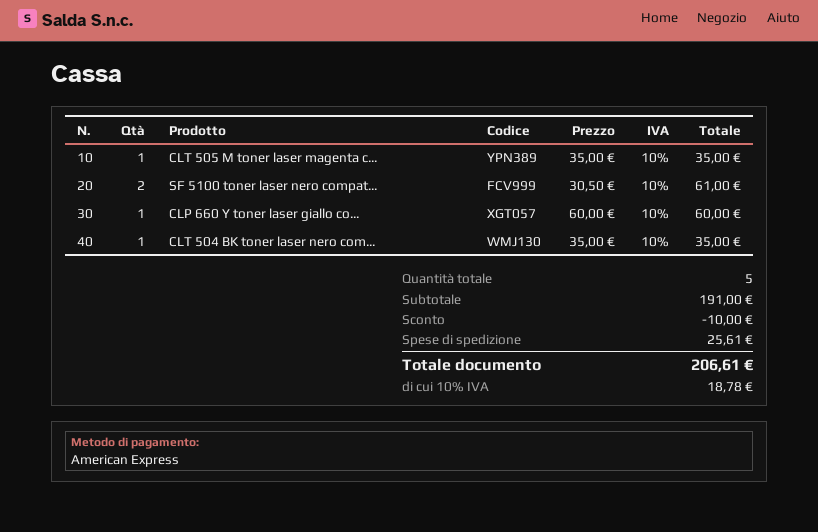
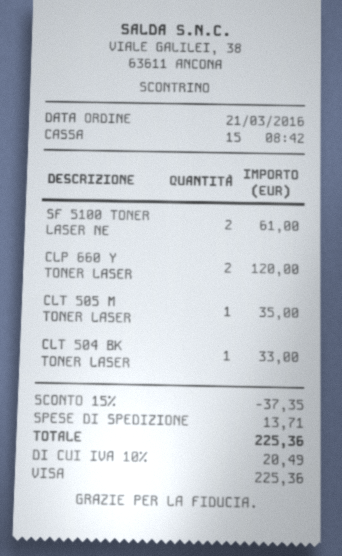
payment method: American Express -> Visa
CLP 660 Y toner laser giallo co...: 1 for 60.00 -> 2 for 120.00
CLT 504 BK toner laser nero com...: 1 for 35.00 -> 1 for 33.00
discount: 10.00 -> 37.35
shipping: 25.61 -> 13.71
tax: 10% = 18.78 -> 10% = 20.49
total: 206.61 -> 225.36

